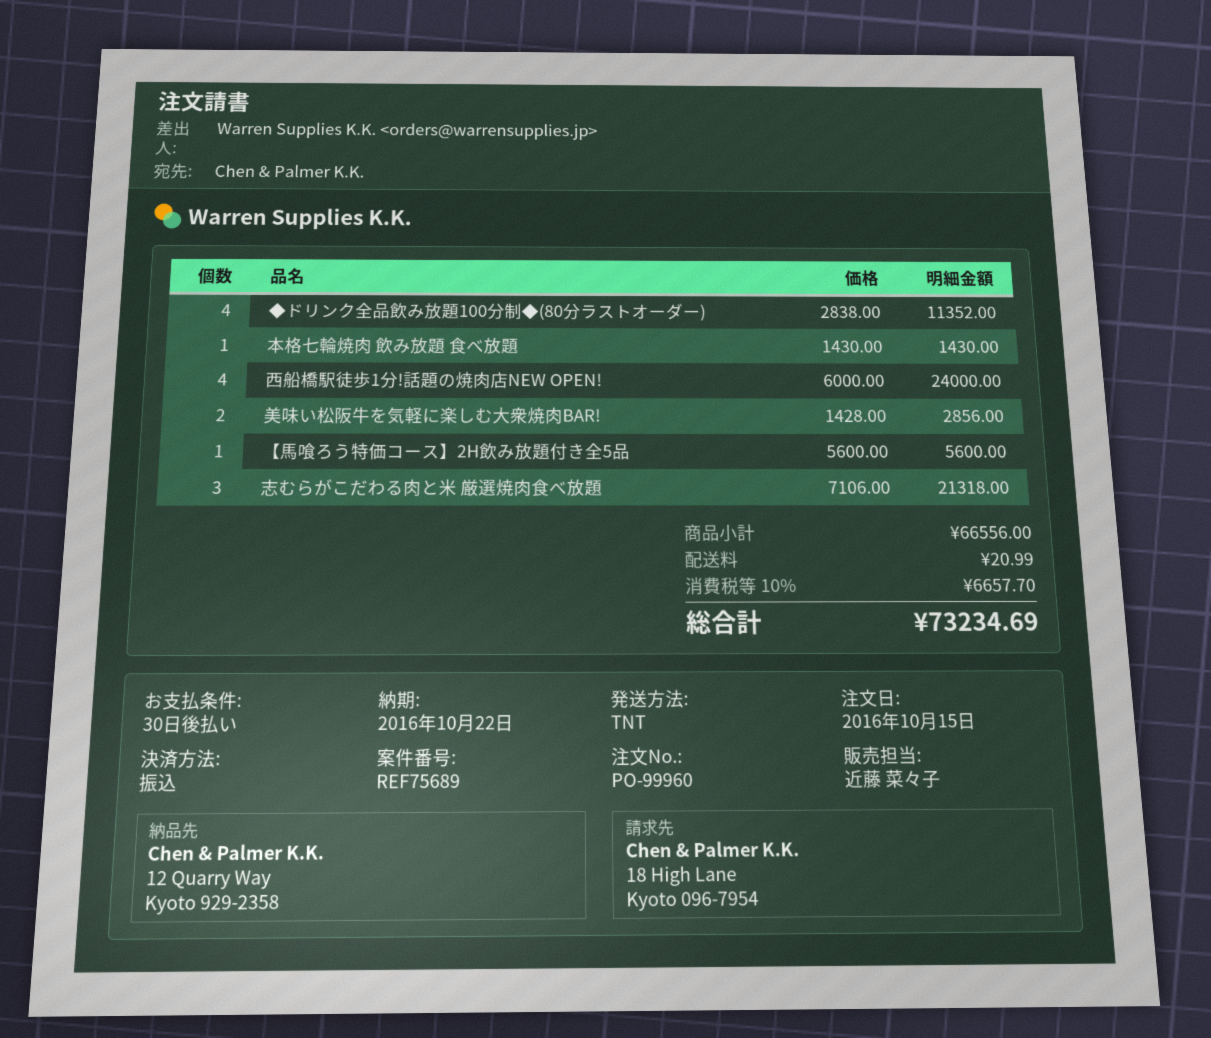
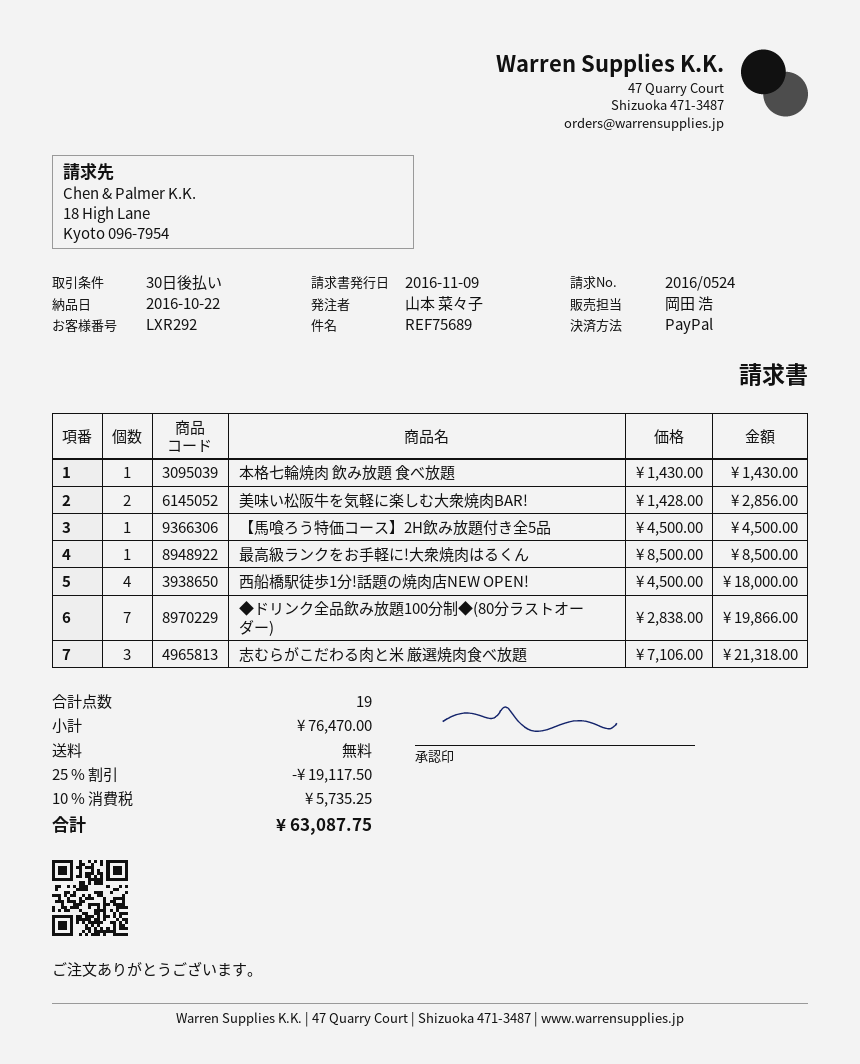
sales rep: 近藤 菜々子 -> 岡田 浩
payment method: bank transfer -> PayPal
◆ドリンク全品飲み放題100分制◆(80分ラストオーダー): 4 x 2838.00 = 11352.00 -> 7 x 2838.00 = 19866.00
西船橋駅徒歩1分!話題の焼肉店NEW OPEN!: 4 x 6000.00 = 24000.00 -> 4 x 4500.00 = 18000.00
【馬喰ろう特価コース】2H飲み放題付き全5品: 1 x 5600.00 = 5600.00 -> 1 x 4500.00 = 4500.00
最高級ランクをお手軽に!大衆焼肉はるくん: none -> 1 x 8500.00 = 8500.00
subtotal: 66556.00 -> 76470.00
discount: none -> 25% = 19117.50
shipping: 20.99 -> 0.00
tax: 10% = 6657.70 -> 10% = 5735.25
total: 73234.69 -> 63087.75

